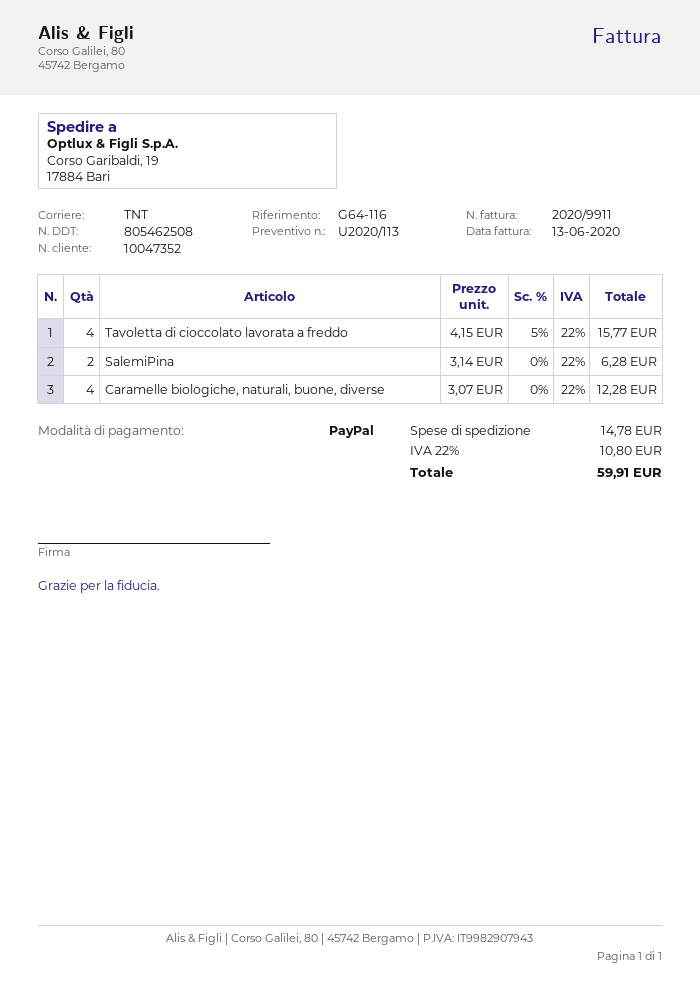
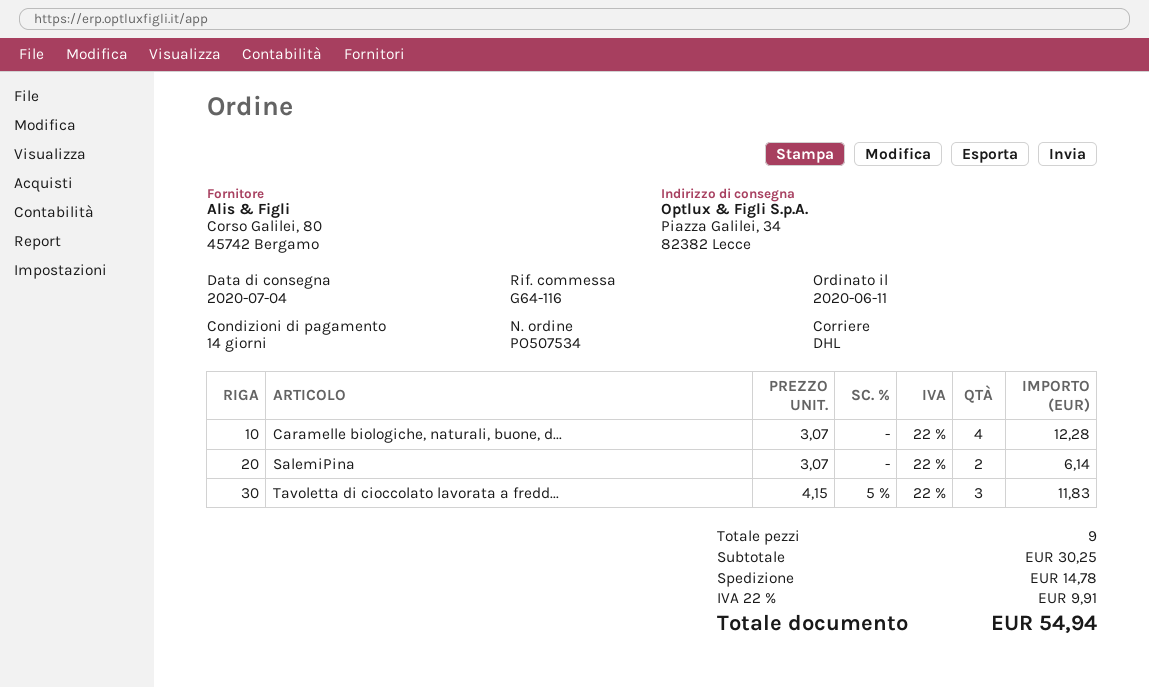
shipping method: TNT -> DHL
ship to: Corso Garibaldi, 19, 17884 Bari -> Piazza Galilei, 34, 82382 Lecce
Tavoletta di cioccolato lavorata a freddo: 4 x 4.15 - 5% = 15.77 -> 3 x 4.15 - 5% = 11.83
SalemiPina: 2 x 3.14 = 6.28 -> 2 x 3.07 = 6.14
tax: 22% = 10.80 -> 22% = 9.91
total: 59.91 -> 54.94

